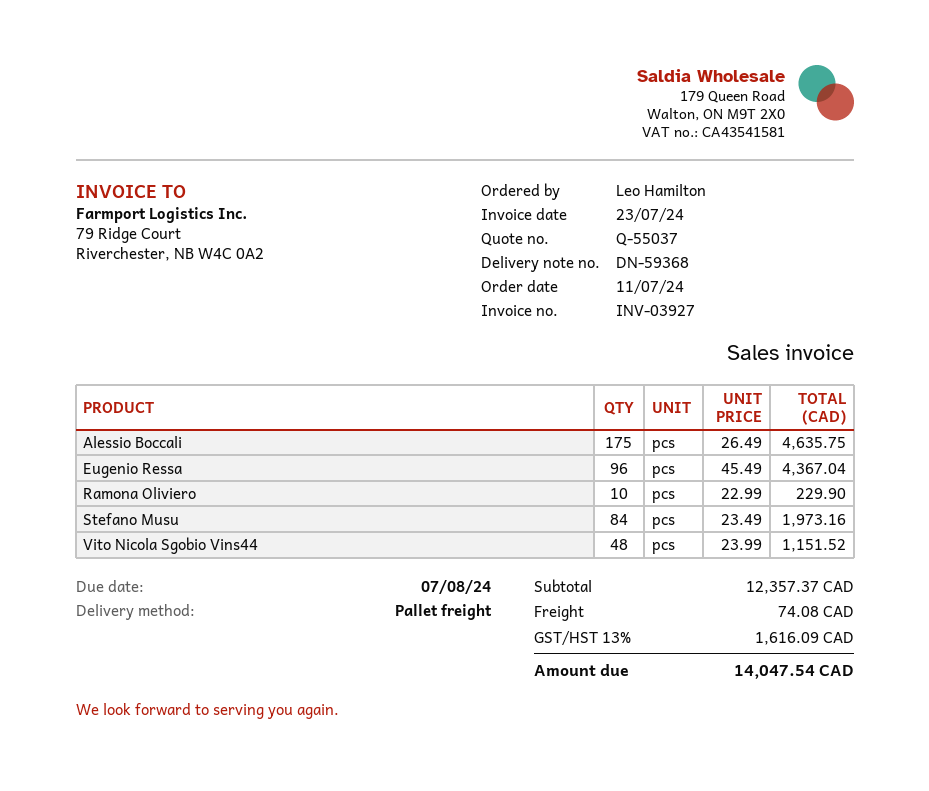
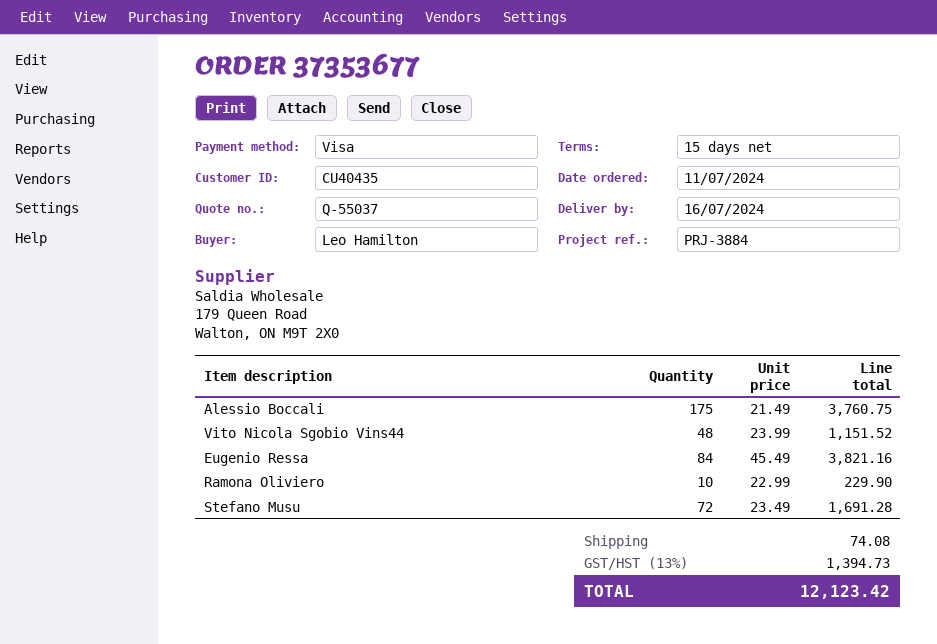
Alessio Boccali: 175 x 26.49 = 4635.75 -> 175 x 21.49 = 3760.75
Eugenio Ressa: 96 x 45.49 = 4367.04 -> 84 x 45.49 = 3821.16
Stefano Musu: 84 x 23.49 = 1973.16 -> 72 x 23.49 = 1691.28
tax: 13% = 1616.09 -> 13% = 1394.73
total: 14047.54 -> 12123.42

